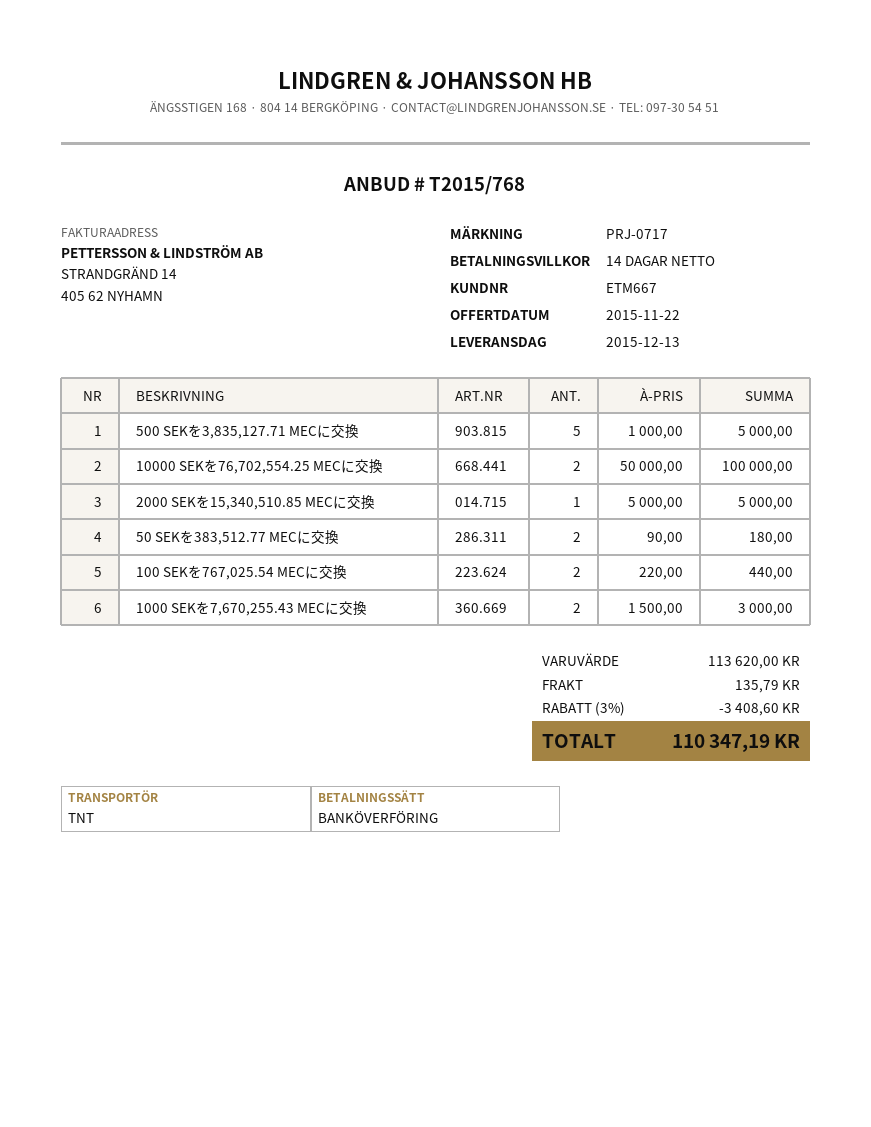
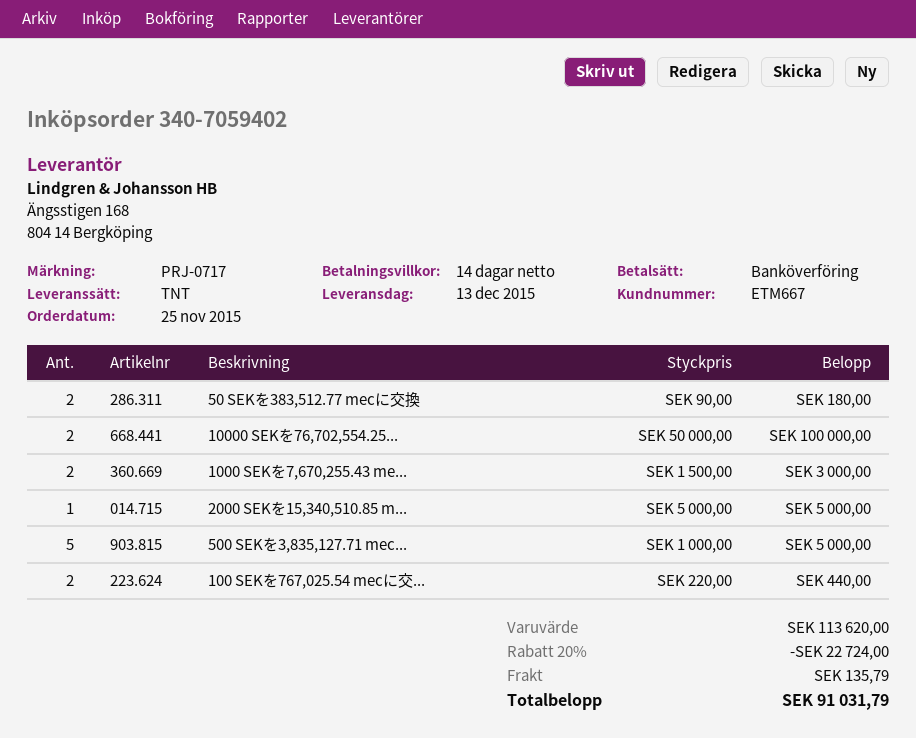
discount: 3% = 3408.60 -> 20% = 22724.00
total: 110347.19 -> 91031.79

